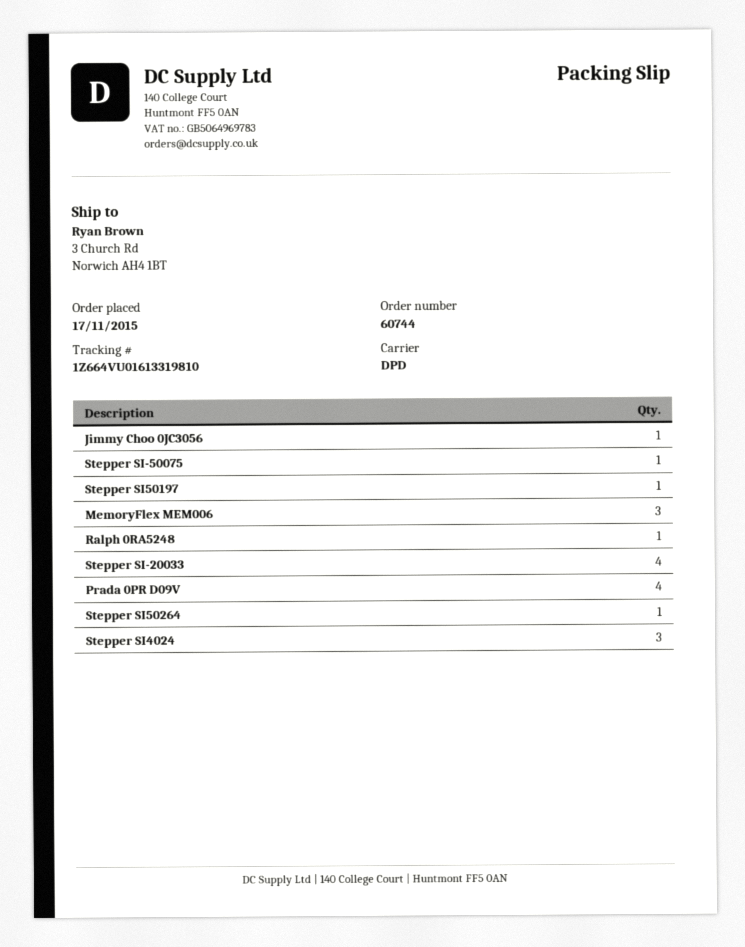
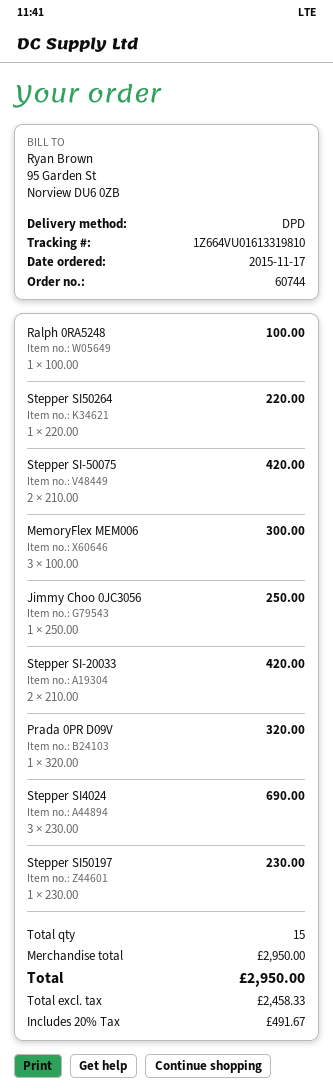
Stepper SI-50075: 1 -> 2
Stepper SI-20033: 4 -> 2
Prada 0PR D09V: 4 -> 1

